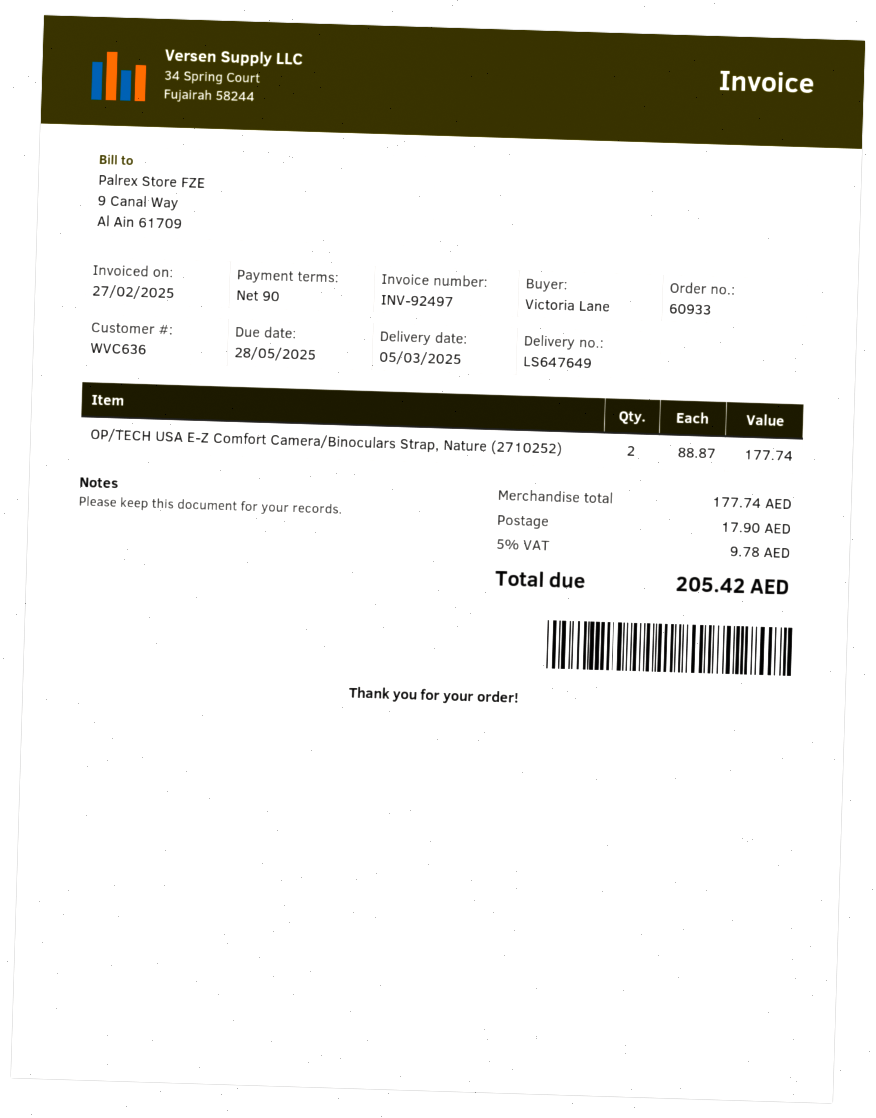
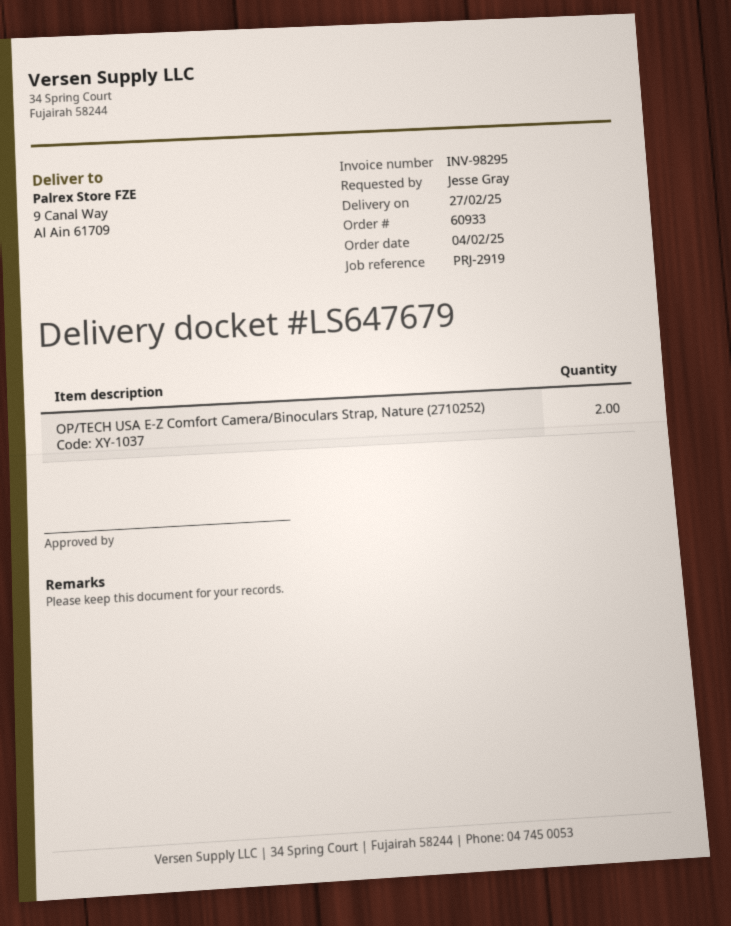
delivery note number: LS647649 -> LS647679
delivery date: 2025-03-05 -> 2025-02-27
invoice number: INV-92497 -> INV-98295
ordered by: Victoria Lane -> Jesse Gray

